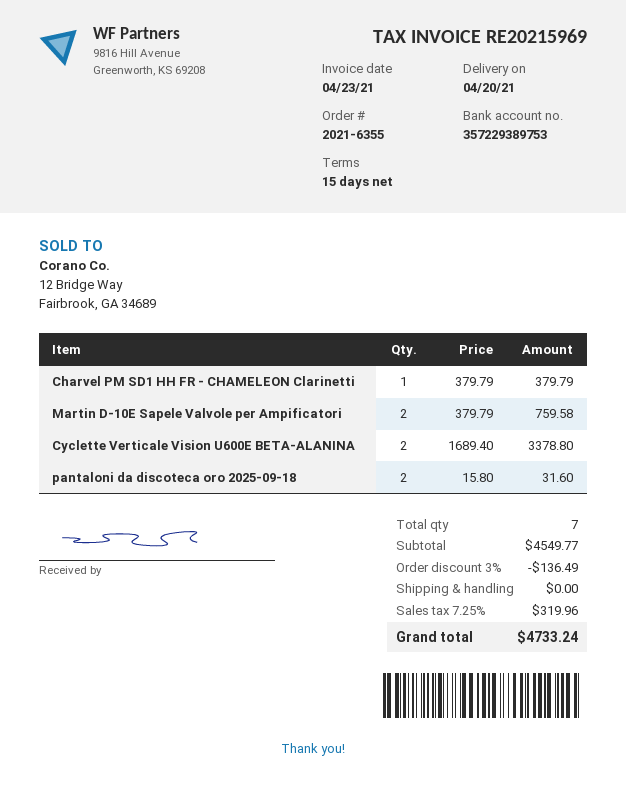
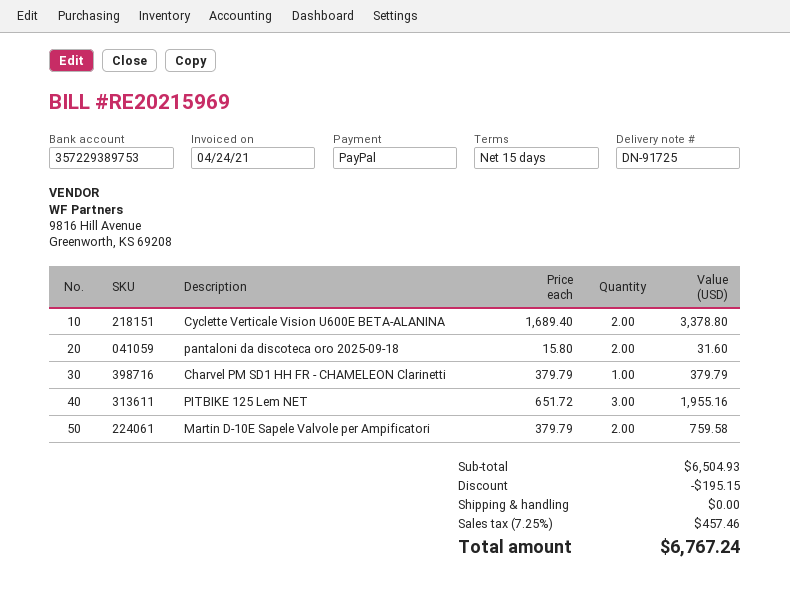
invoice date: 2021-04-23 -> 2021-04-24
PITBIKE 125 Lem NET: none -> 3 x 651.72 = 1955.16
subtotal: 4549.77 -> 6504.93
discount: 136.49 -> 195.15
tax: 7.25% = 319.96 -> 7.25% = 457.46
total: 4733.24 -> 6767.24

